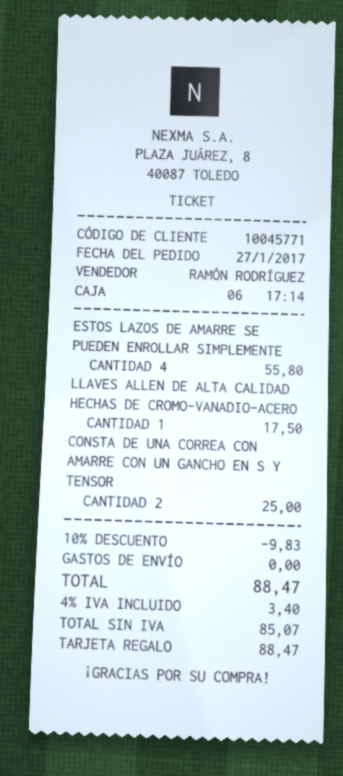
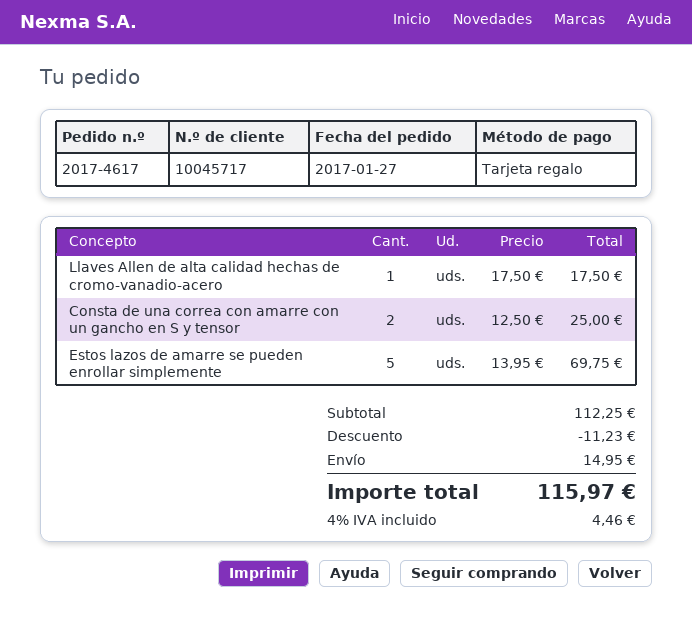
customer number: 10045771 -> 10045717
ESTOS LAZOS DE AMARRE SE PUEDEN ENROLLAR SIMPLEMENTE: 4 for 55.80 -> 5 for 69.75
discount: 9.83 -> 11.23
shipping: 0.00 -> 14.95
tax: 4% = 3.40 -> 4% = 4.46
total: 88.47 -> 115.97

